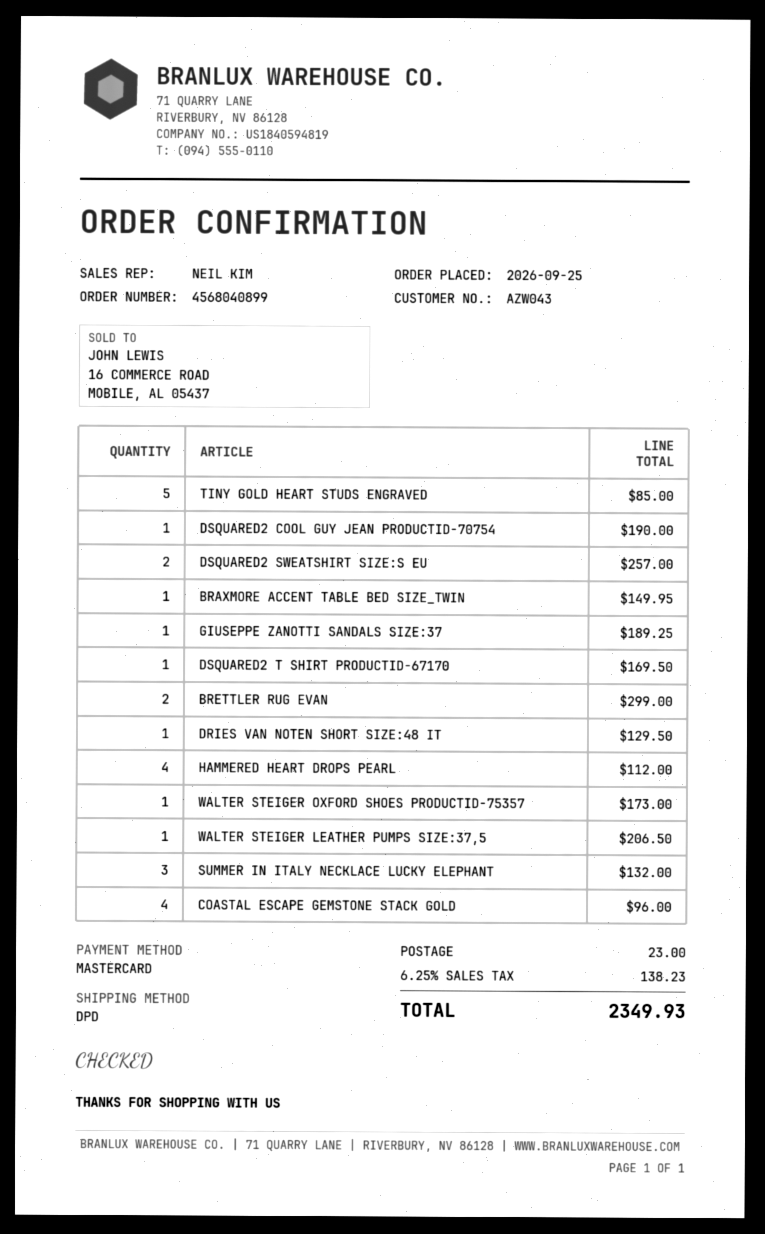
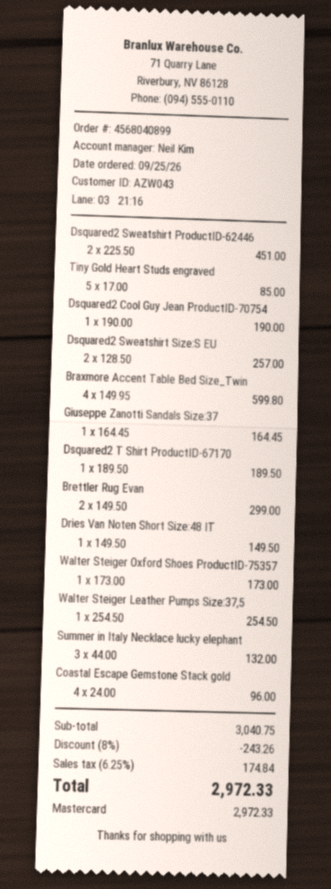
BRAXMORE ACCENT TABLE BED SIZE_TWIN: 1 for 149.95 -> 4 for 599.80
GIUSEPPE ZANOTTI SANDALS SIZE:37: 1 for 189.25 -> 1 for 164.45
DSQUARED2 T SHIRT PRODUCTID-67170: 1 for 169.50 -> 1 for 189.50
DRIES VAN NOTEN SHORT SIZE:48 IT: 1 for 129.50 -> 1 for 149.50
HAMMERED HEART DROPS PEARL: 4 for 112.00 -> none
WALTER STEIGER LEATHER PUMPS SIZE:37,5: 1 for 206.50 -> 1 for 254.50
Dsquared2 Sweatshirt ProductID-62446: none -> 2 for 451.00
discount: none -> 8% = 243.26
shipping: 23.00 -> none
tax: 6.25% = 138.23 -> 6.25% = 174.84
total: 2349.93 -> 2972.33

